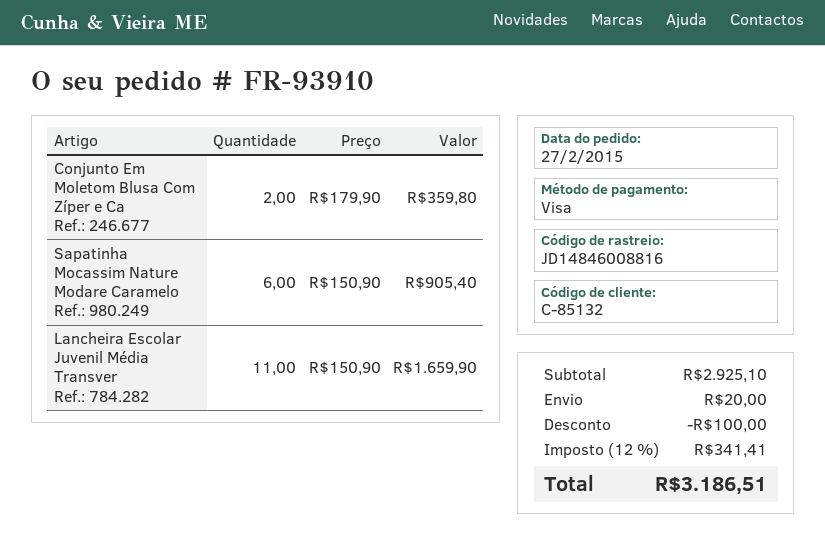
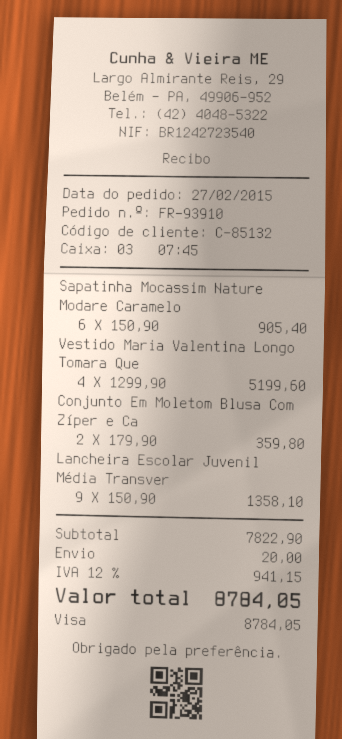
Lancheira Escolar Juvenil Média Transver: 11 x 150.90 = 1659.90 -> 9 x 150.90 = 1358.10
Vestido Maria Valentina Longo Tomara Que: none -> 4 x 1299.90 = 5199.60
subtotal: 2925.10 -> 7822.90
discount: 100.00 -> none
tax: 12% = 341.41 -> 12% = 941.15
total: 3186.51 -> 8784.05

